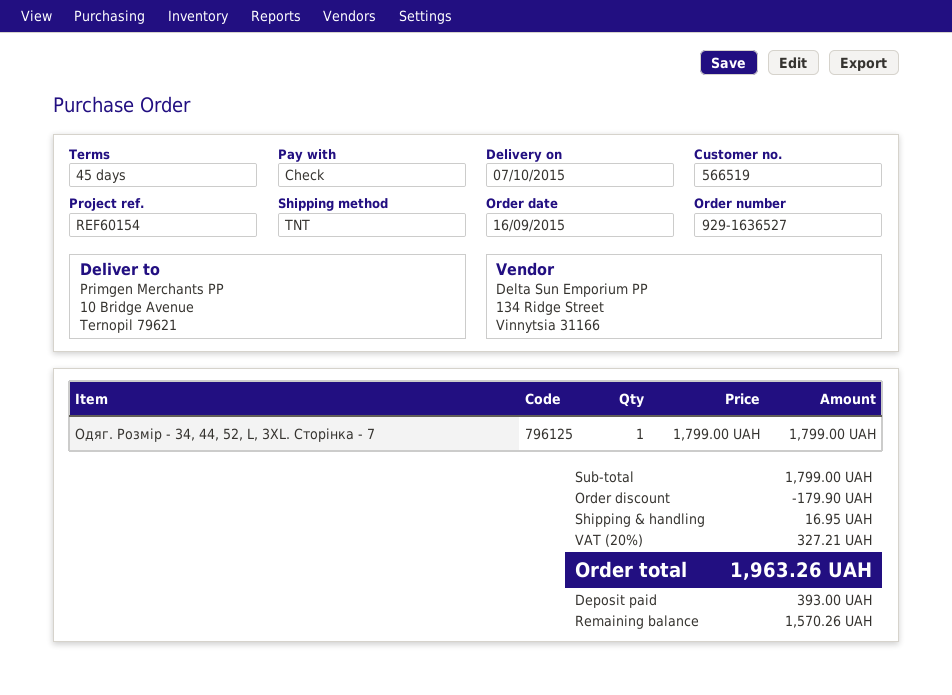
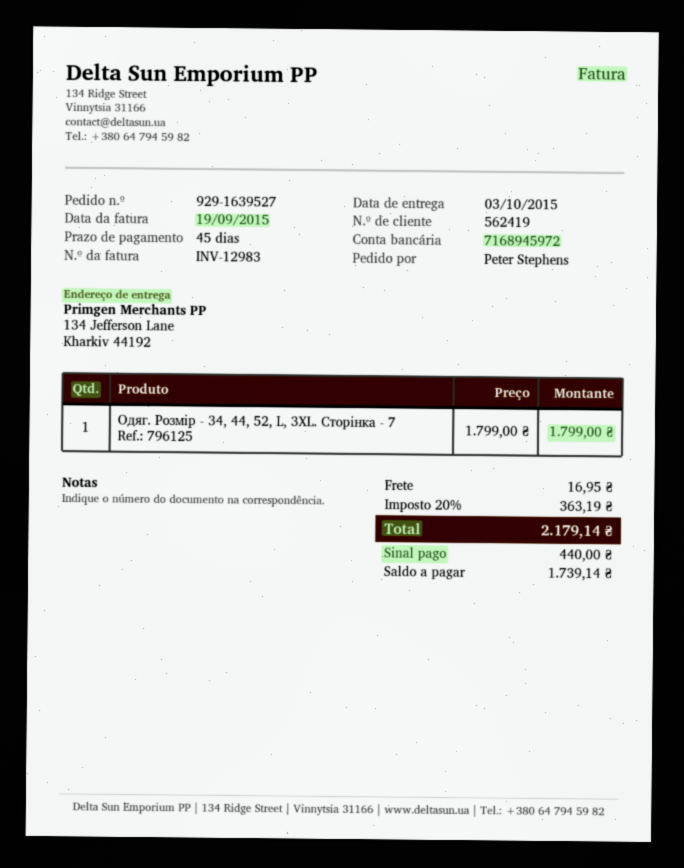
order number: 929-1636527 -> 929-1639527
delivery date: 2015-10-07 -> 2015-10-03
customer number: 566519 -> 562419
ship to: 10 Bridge Avenue, Ternopil 79621 -> 134 Jefferson Lane, Kharkiv 44192
discount: 179.90 -> none
tax: 20% = 327.21 -> 20% = 363.19
total: 1963.26 -> 2179.14
deposit: 393.00 -> 440.00
balance: 1570.26 -> 1739.14

